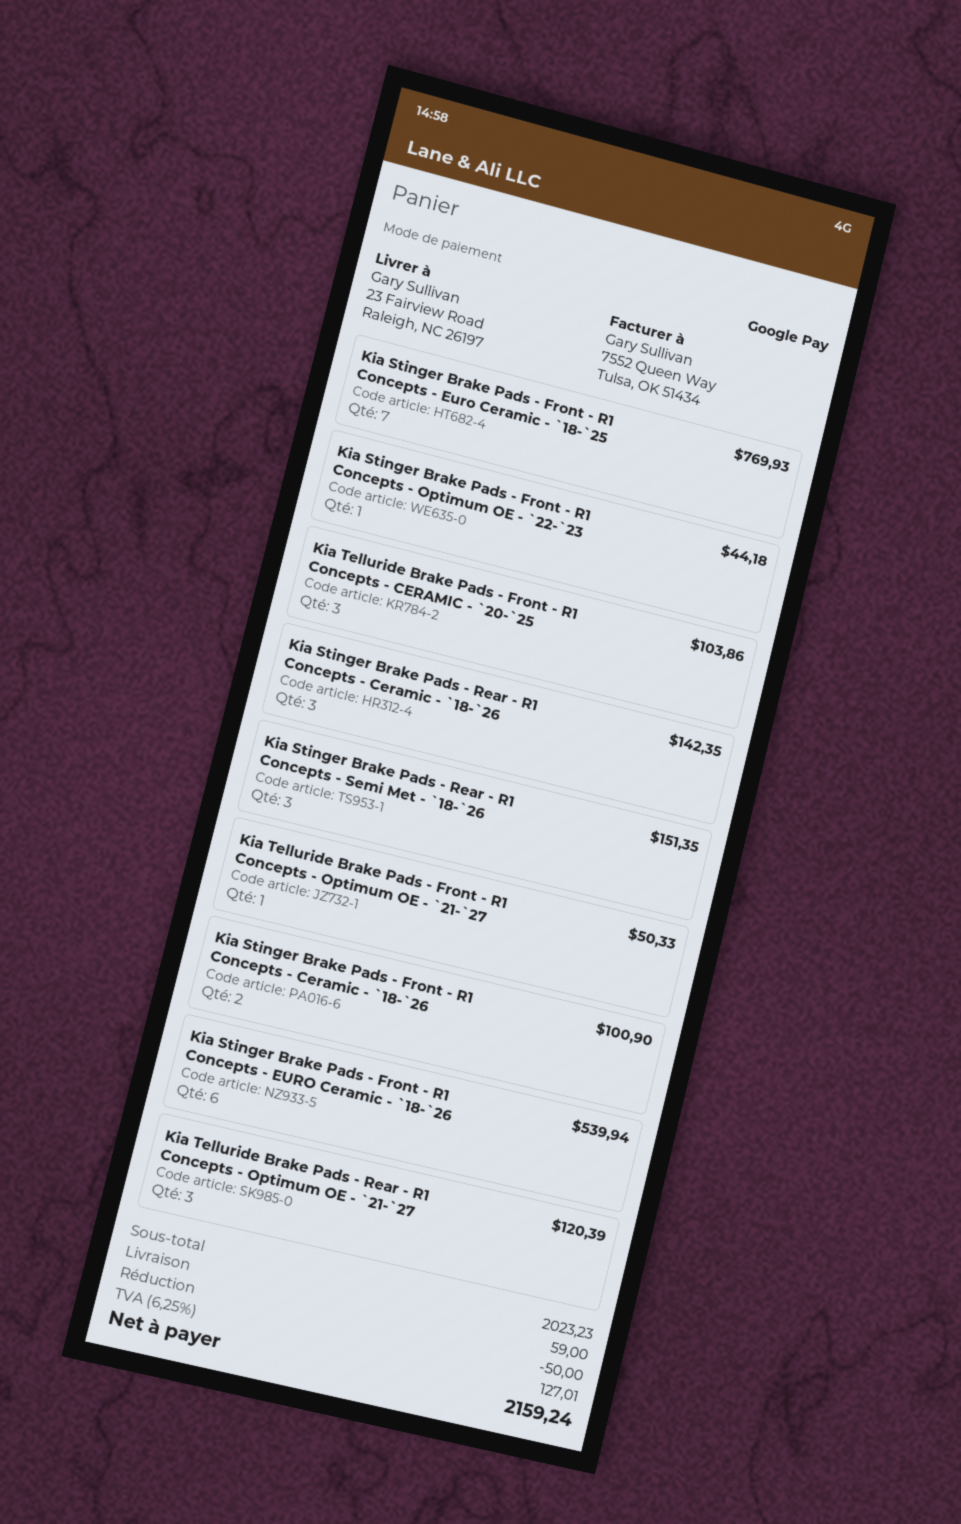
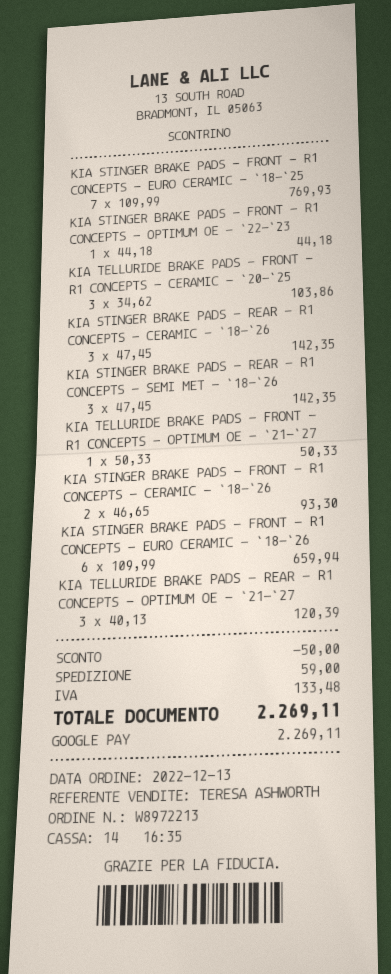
Kia Stinger Brake Pads - Rear - R1 Concepts - Semi Met - `18-`26: 3 for 151.35 -> 3 for 142.35
Kia Stinger Brake Pads - Front - R1 Concepts - Ceramic - `18-`26: 2 for 100.90 -> 2 for 93.30
Kia Stinger Brake Pads - Front - R1 Concepts - EURO Ceramic - `18-`26: 6 for 539.94 -> 6 for 659.94
tax: 127.01 -> 133.48
total: 2159.24 -> 2269.11

